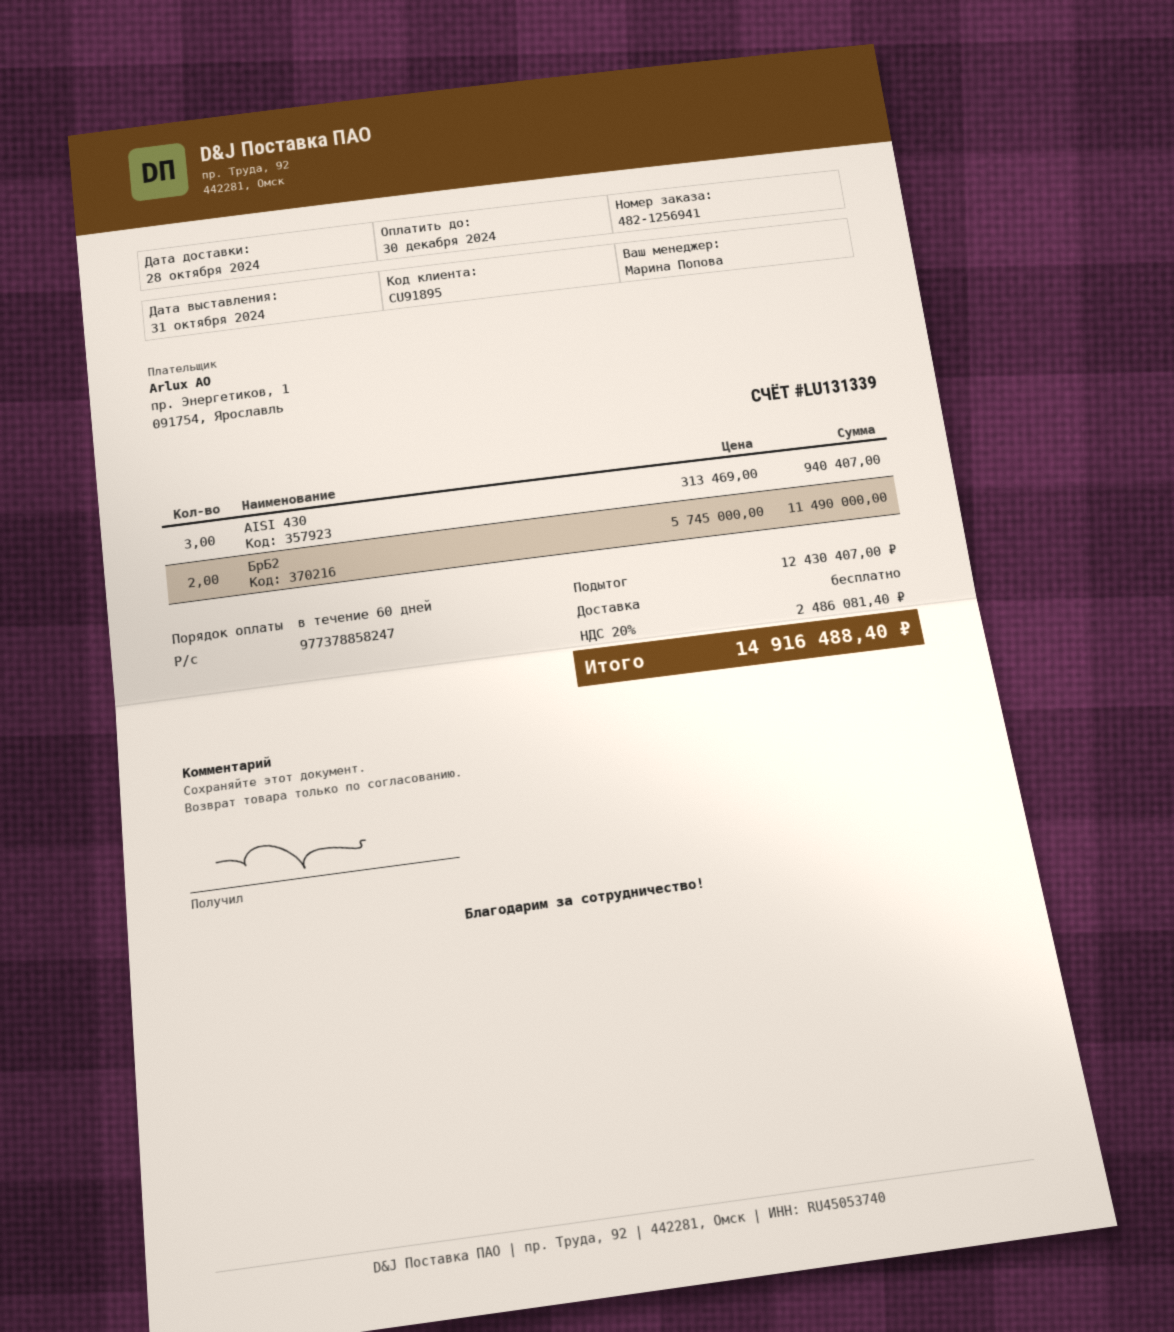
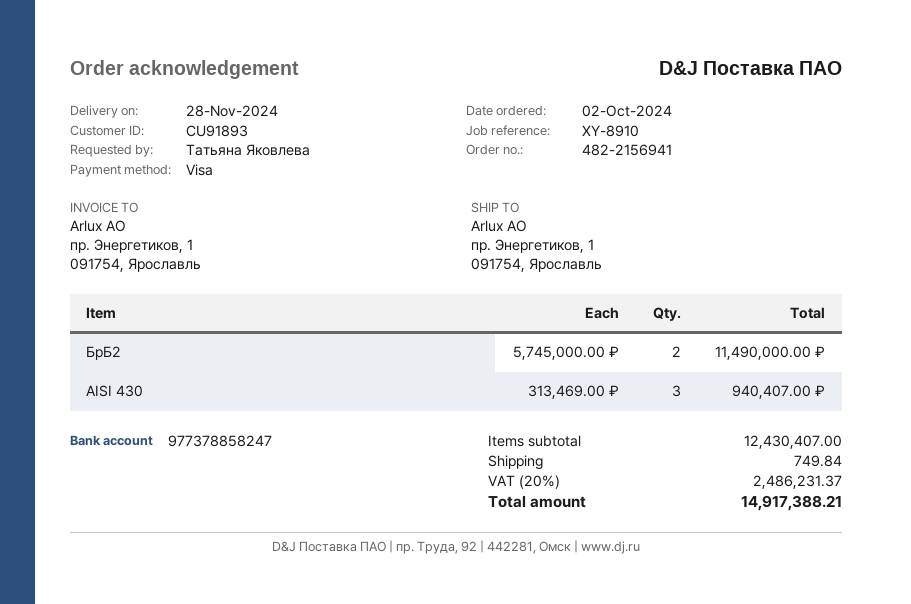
order number: 482-1256941 -> 482-2156941
delivery date: 2024-10-28 -> 2024-11-28
customer number: CU91895 -> CU91893
shipping: 0.00 -> 749.84
tax: 20% = 2486081.40 -> 20% = 2486231.37
total: 14916488.40 -> 14917388.21

